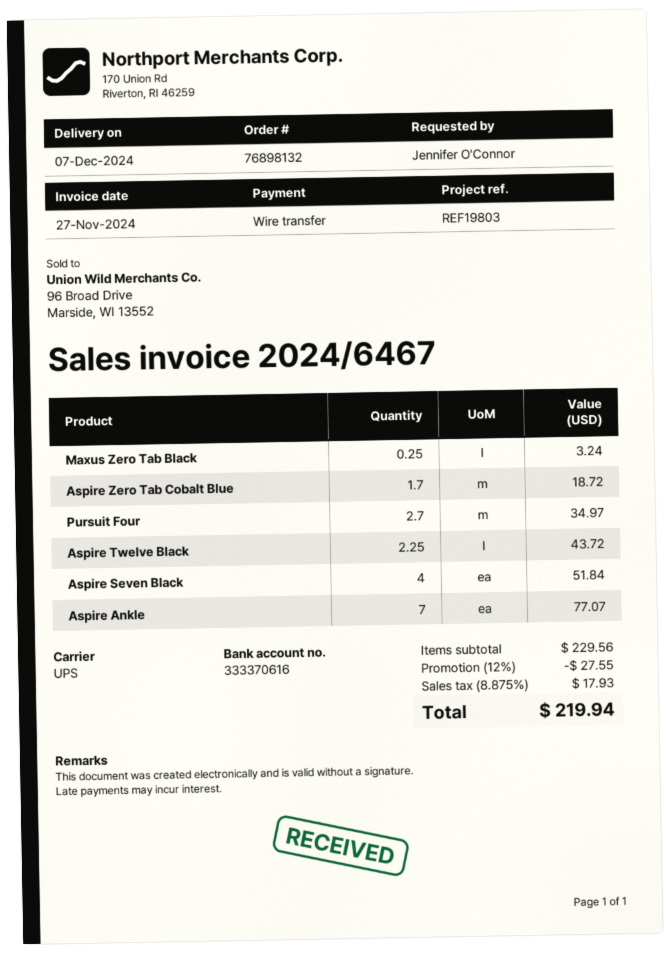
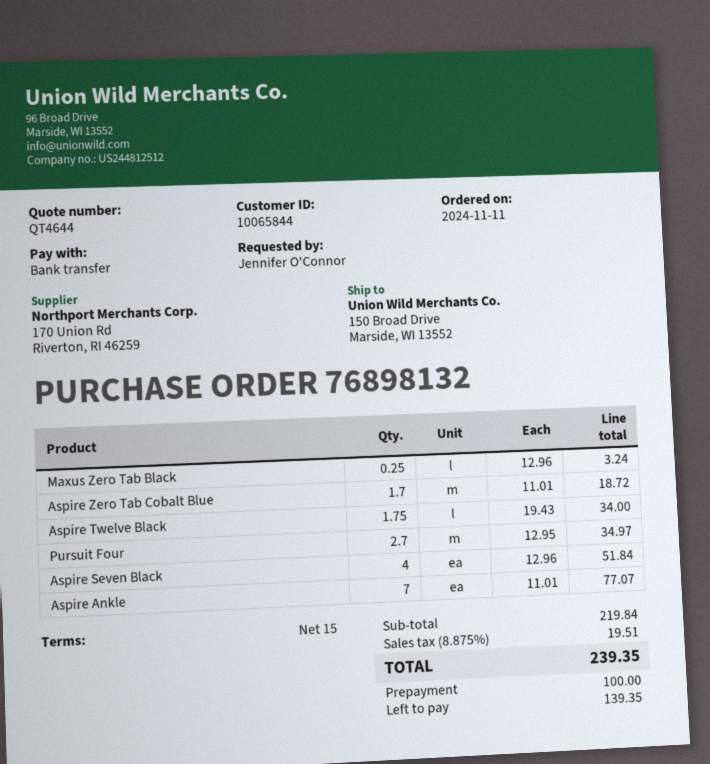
Aspire Twelve Black: 2.25 for 43.72 -> 1.75 for 34.00
subtotal: 229.56 -> 219.84
discount: 12% = 27.55 -> none
tax: 8.875% = 17.93 -> 8.875% = 19.51
total: 219.94 -> 239.35

